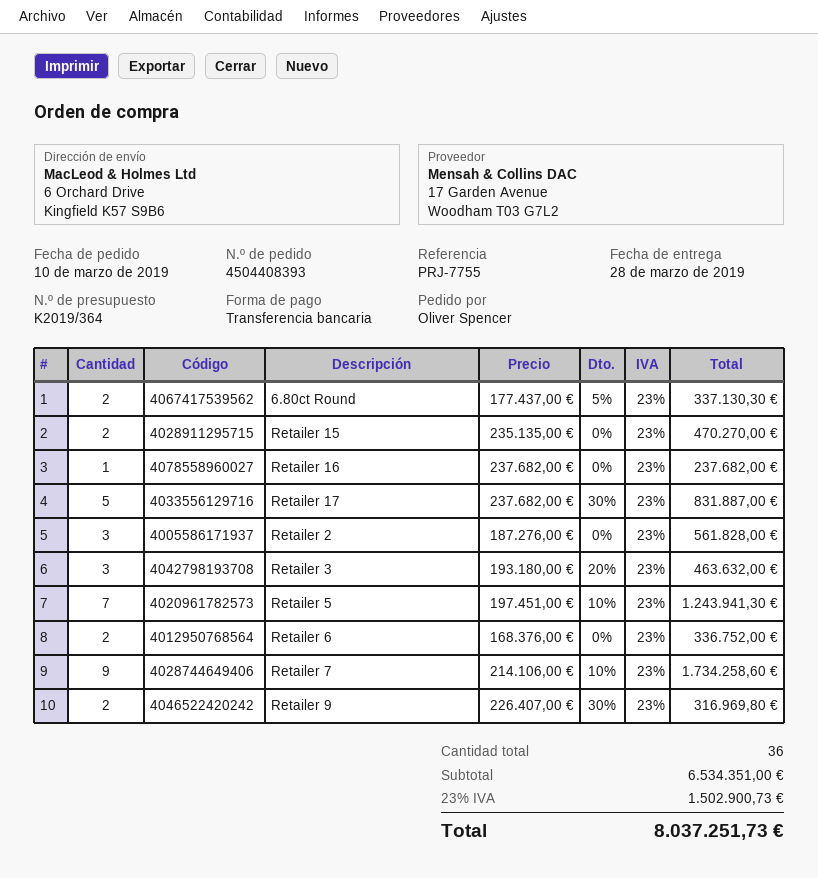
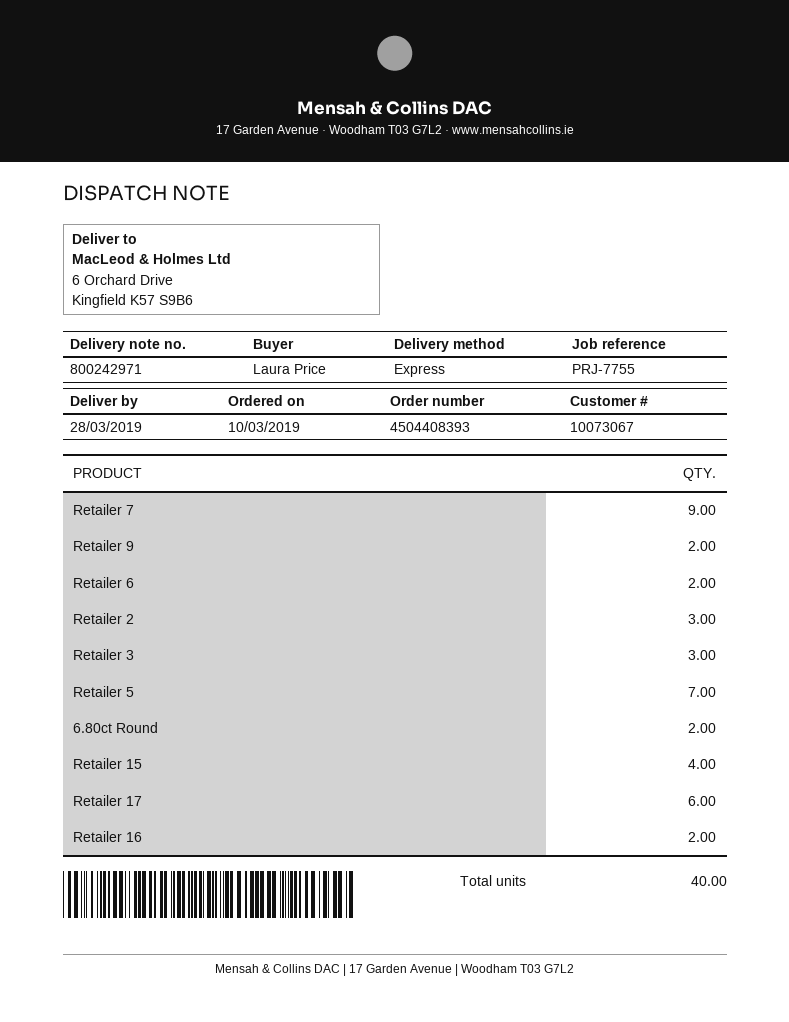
ordered by: Oliver Spencer -> Laura Price
Retailer 15: 2 -> 4
Retailer 16: 1 -> 2
Retailer 17: 5 -> 6
total quantity: 36 -> 40

